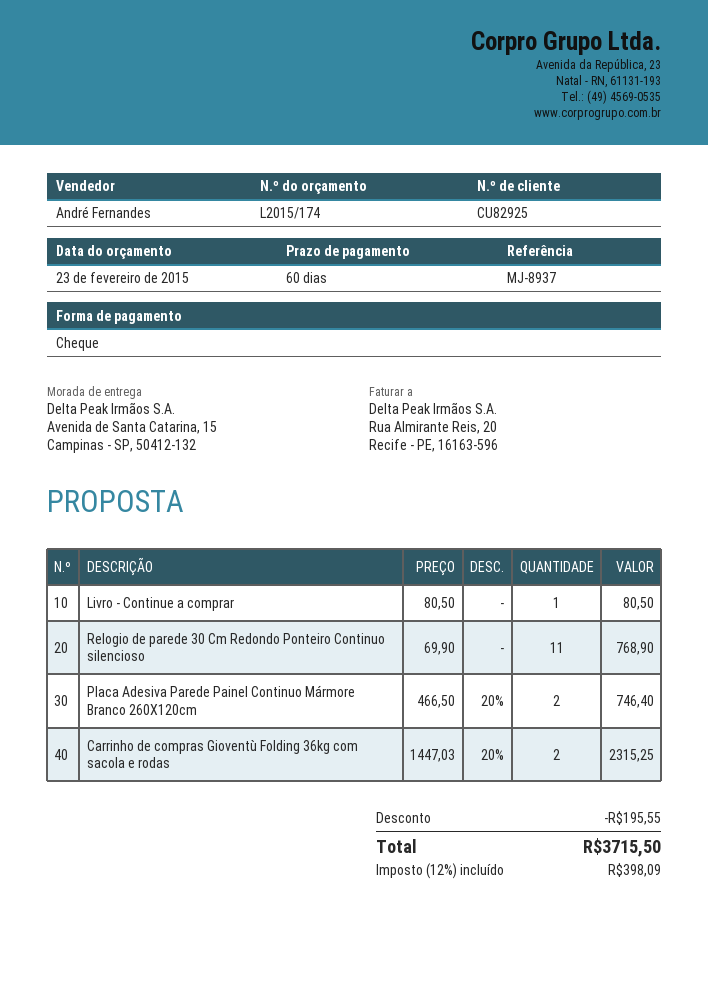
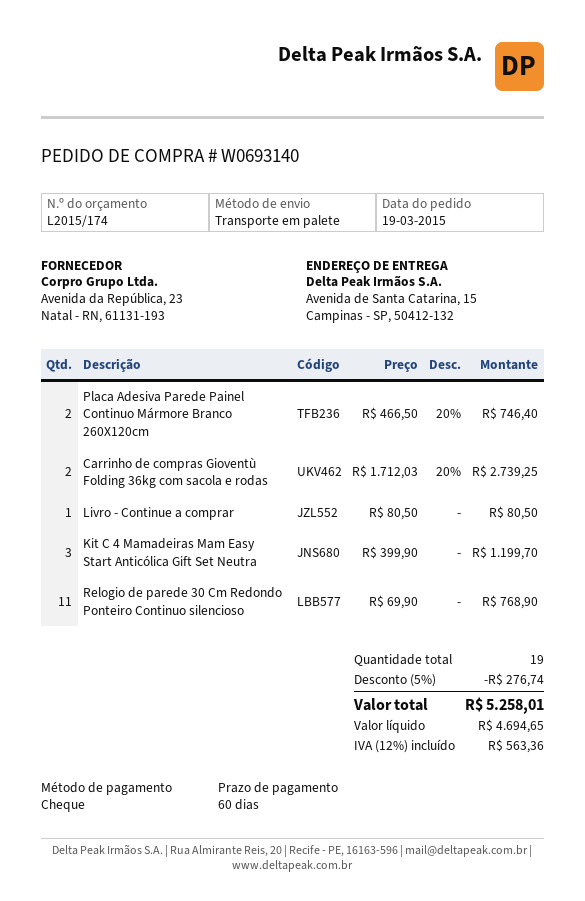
Carrinho de compras Gioventù Folding 36kg com sacola e rodas: 2 x 1447.03 - 20% = 2315.25 -> 2 x 1712.03 - 20% = 2739.25
Kit C 4 Mamadeiras Mam Easy Start Anticólica Gift Set Neutra: none -> 3 x 399.90 = 1199.70
discount: 195.55 -> 276.74
tax: 12% = 398.09 -> 12% = 563.36
total: 3715.50 -> 5258.01

